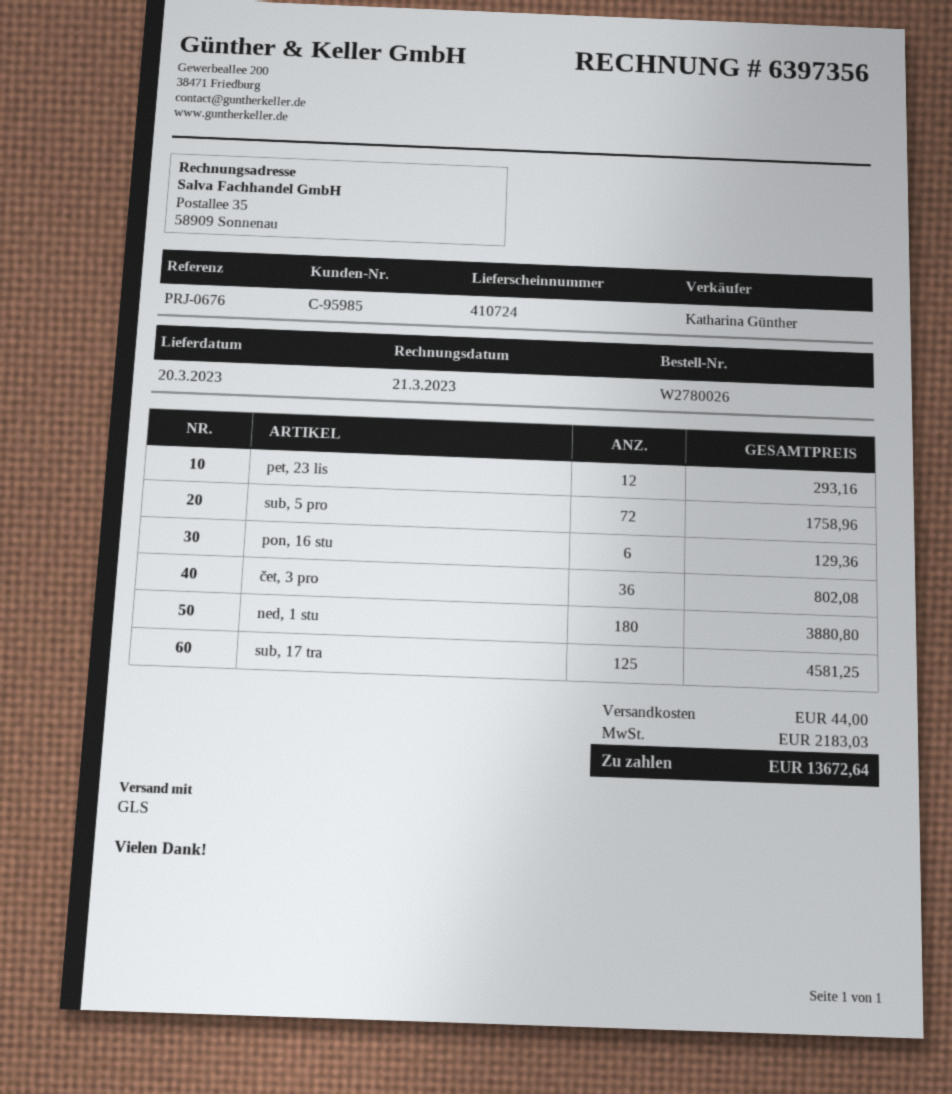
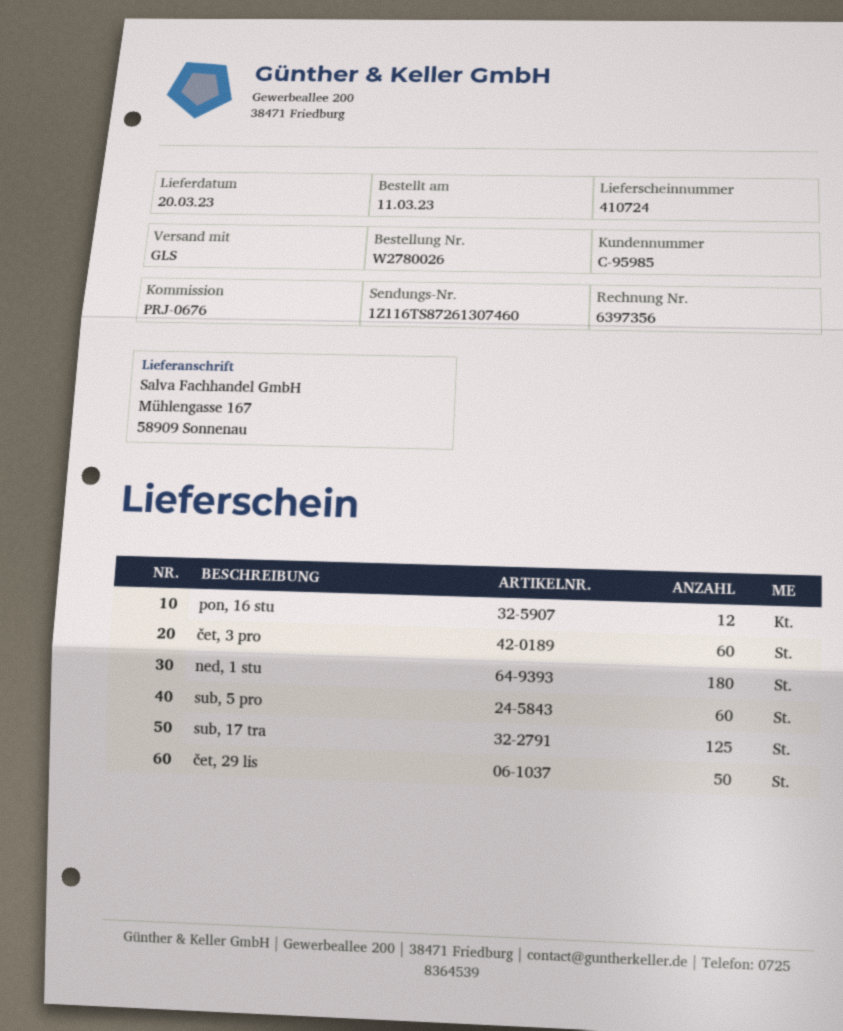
pet, 23 lis: 12 -> none
sub, 5 pro: 72 -> 60
pon, 16 stu: 6 -> 12
čet, 3 pro: 36 -> 60
čet, 29 lis: none -> 50

